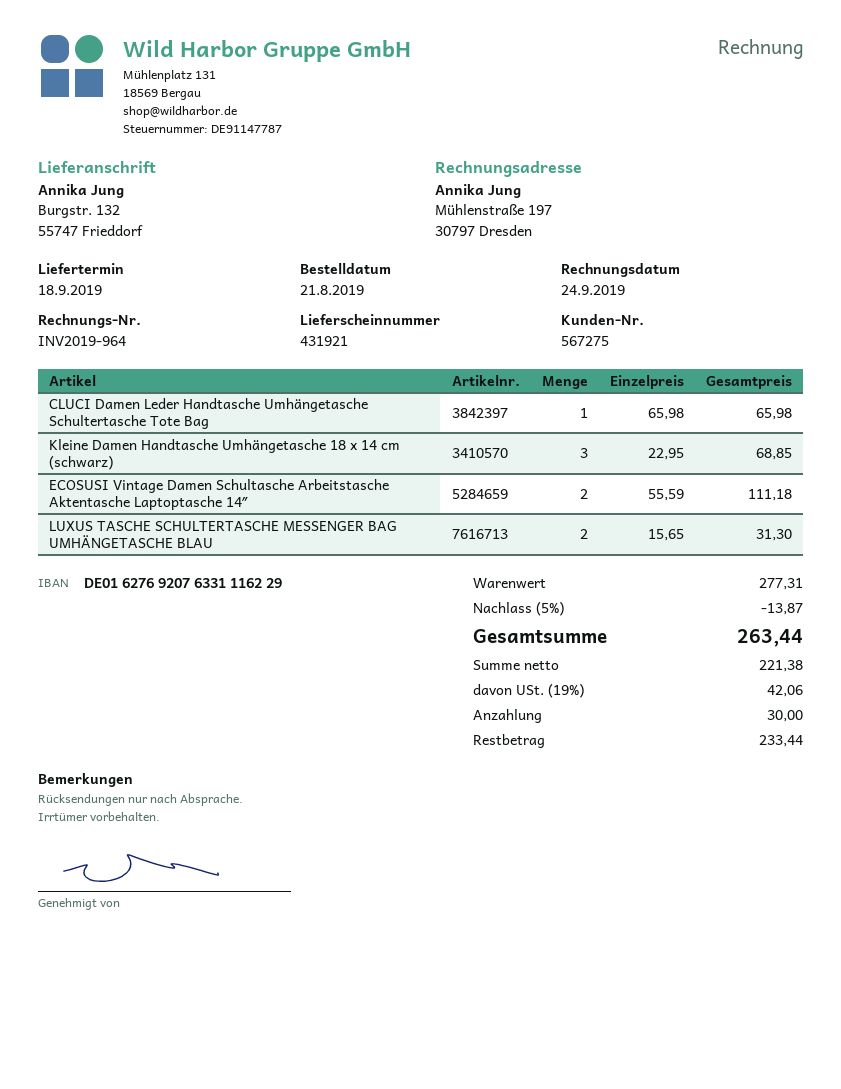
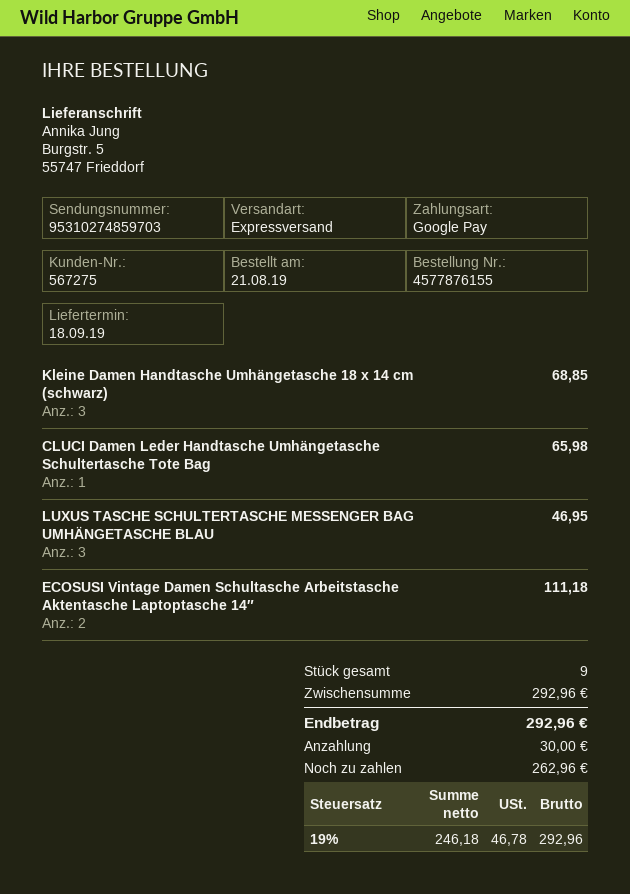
ship to: Burgstr. 132, 55747 Frieddorf -> Burgstr. 5, 55747 Frieddorf
LUXUS TASCHE SCHULTERTASCHE MESSENGER BAG UMHÄNGETASCHE BLAU: 2 for 31.30 -> 3 for 46.95
subtotal: 277.31 -> 292.96
discount: 5% = 13.87 -> none
net: 221.38 -> 246.18
tax: 19% = 42.06 -> 19% = 46.78
total: 263.44 -> 292.96
balance: 233.44 -> 262.96

